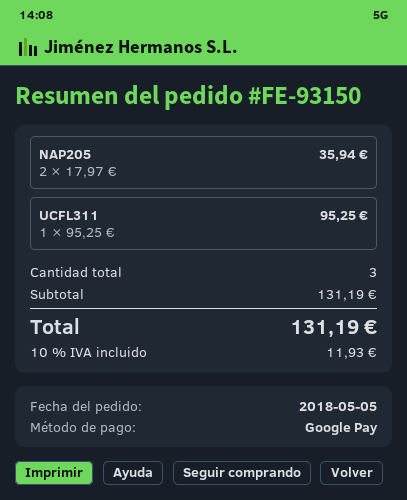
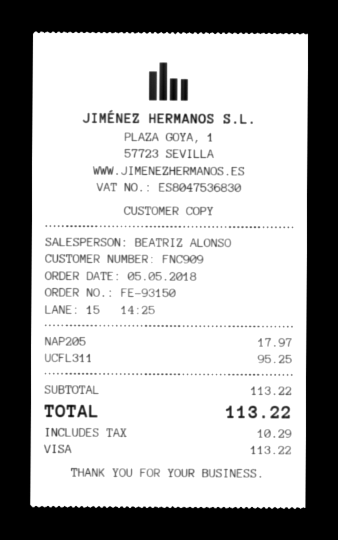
payment method: Google Pay -> Visa
NAP205: 2 for 35.94 -> 1 for 17.97
subtotal: 131.19 -> 113.22
tax: 11.93 -> 10.29
total: 131.19 -> 113.22

